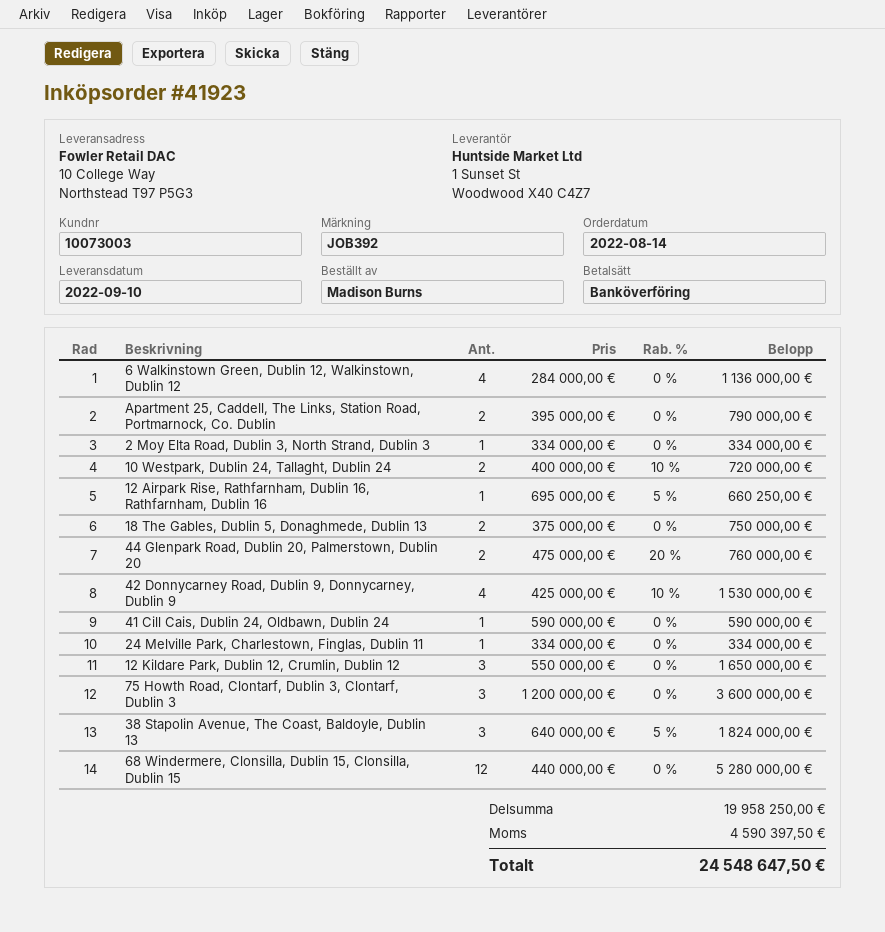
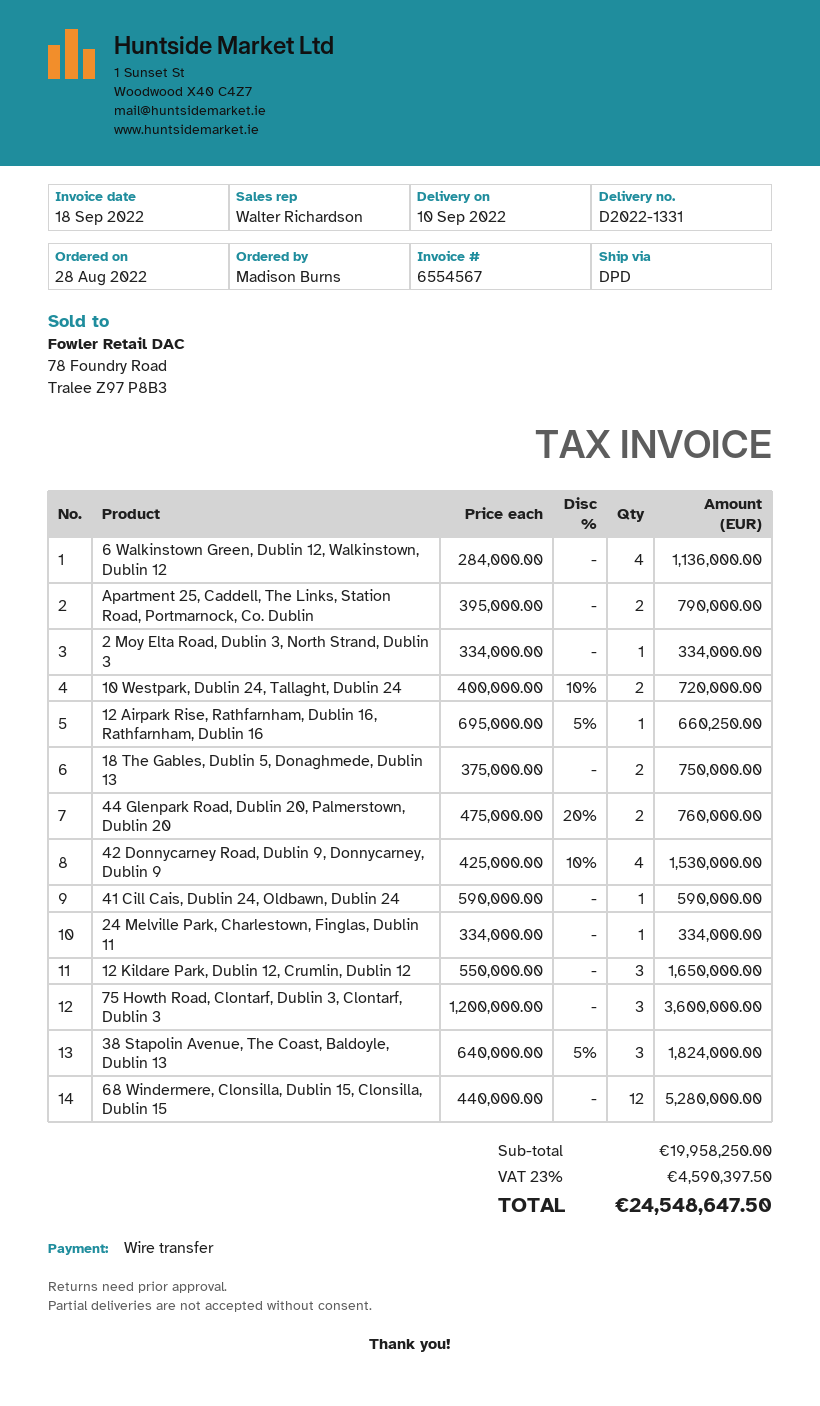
order date: 2022-08-14 -> 2022-08-28

